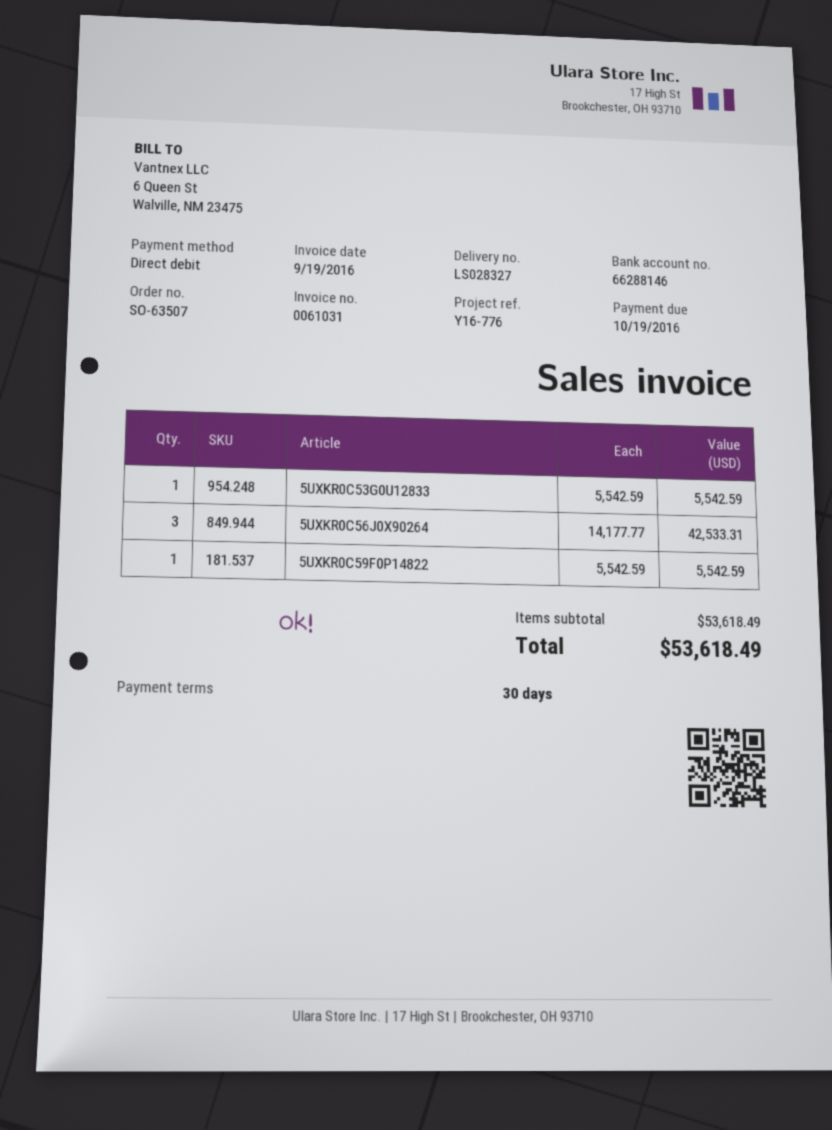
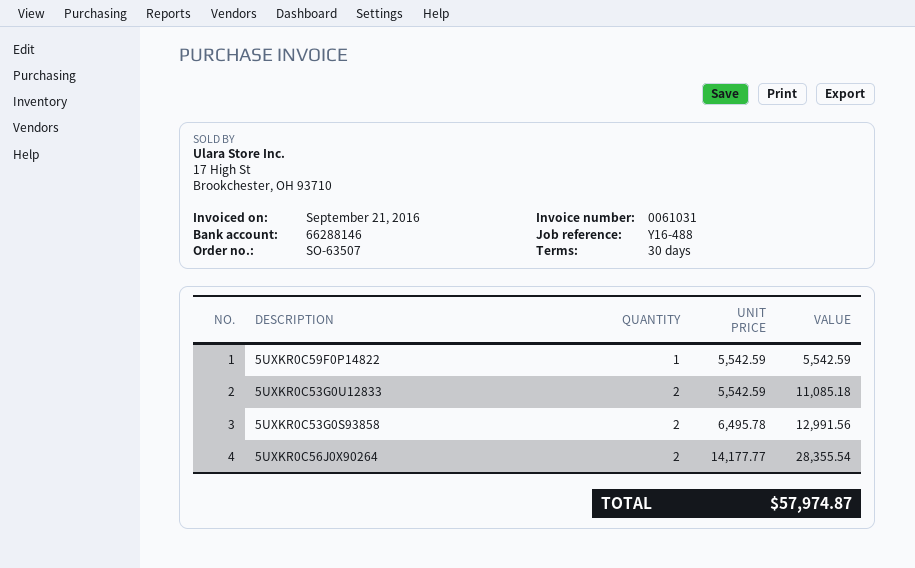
invoice date: 2016-09-19 -> 2016-09-21
reference: Y16-776 -> Y16-488
5UXKR0C53G0U12833: 1 x 5542.59 = 5542.59 -> 2 x 5542.59 = 11085.18
5UXKR0C56J0X90264: 3 x 14177.77 = 42533.31 -> 2 x 14177.77 = 28355.54
5UXKR0C53G0S93858: none -> 2 x 6495.78 = 12991.56
total: 53618.49 -> 57974.87

